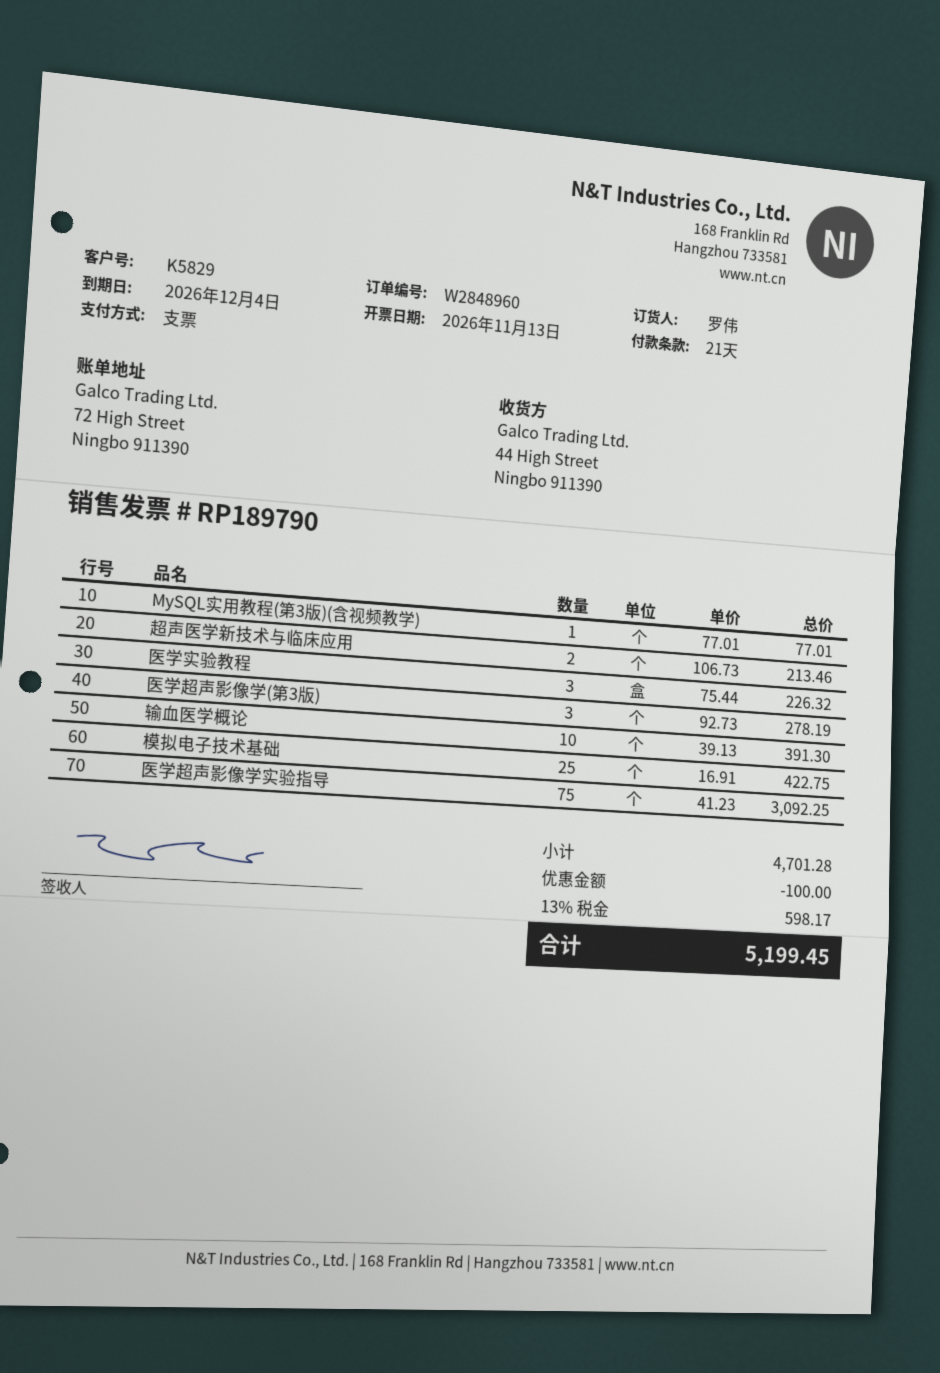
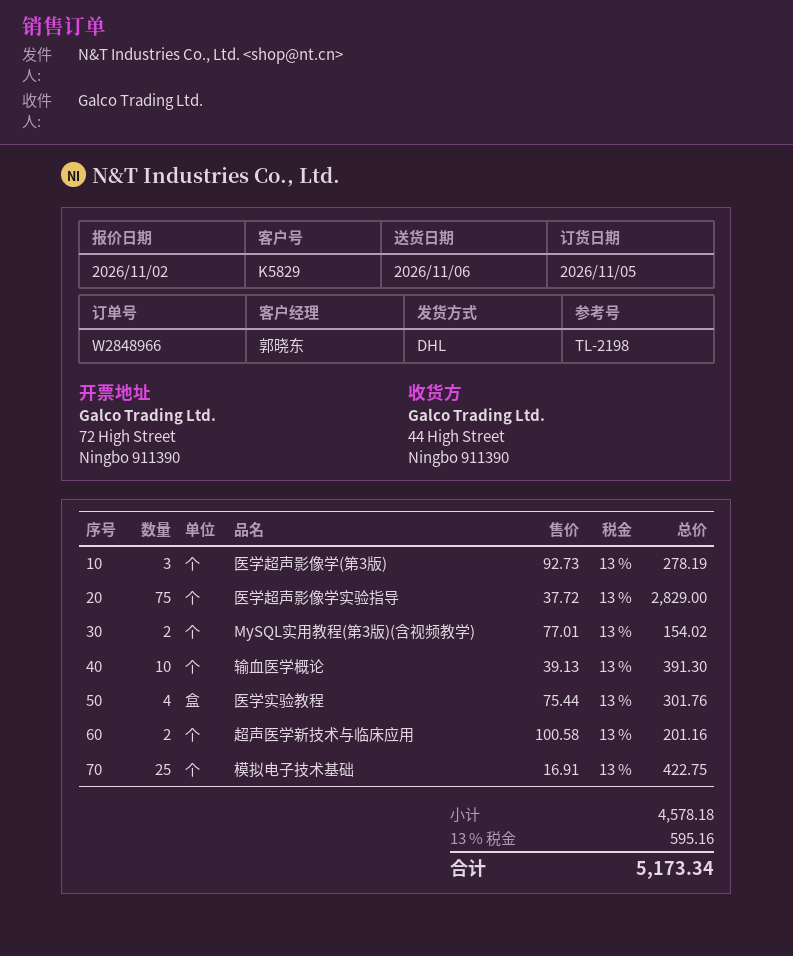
order number: W2848960 -> W2848966
MySQL实用教程(第3版)(含视频教学): 1 x 77.01 = 77.01 -> 2 x 77.01 = 154.02
超声医学新技术与临床应用: 2 x 106.73 = 213.46 -> 2 x 100.58 = 201.16
医学实验教程: 3 x 75.44 = 226.32 -> 4 x 75.44 = 301.76
医学超声影像学实验指导: 75 x 41.23 = 3092.25 -> 75 x 37.72 = 2829.00
subtotal: 4701.28 -> 4578.18
discount: 100.00 -> none
tax: 13% = 598.17 -> 13% = 595.16
total: 5199.45 -> 5173.34

